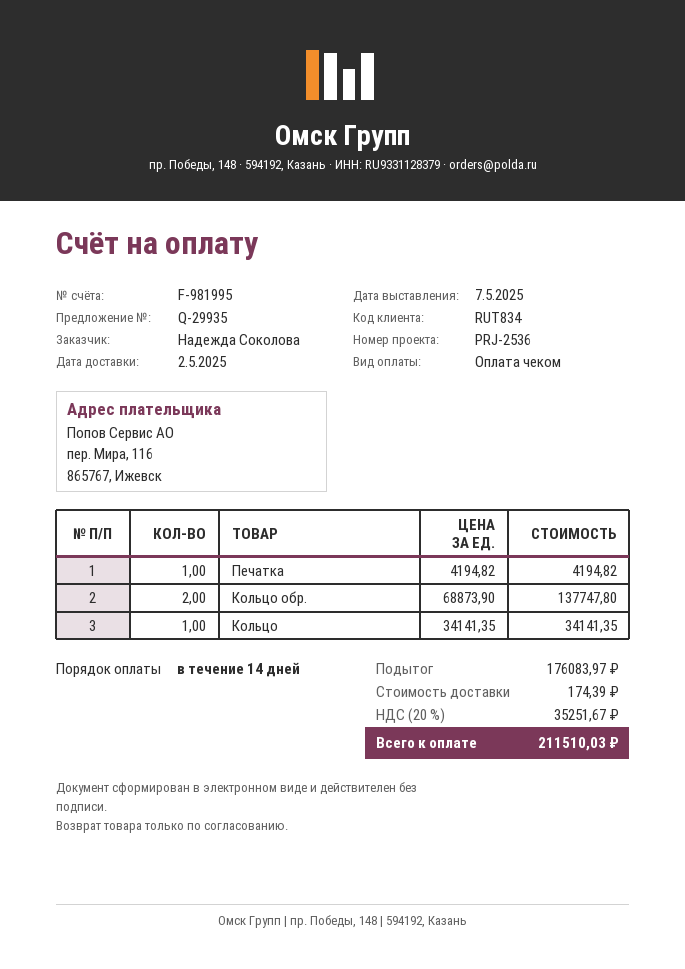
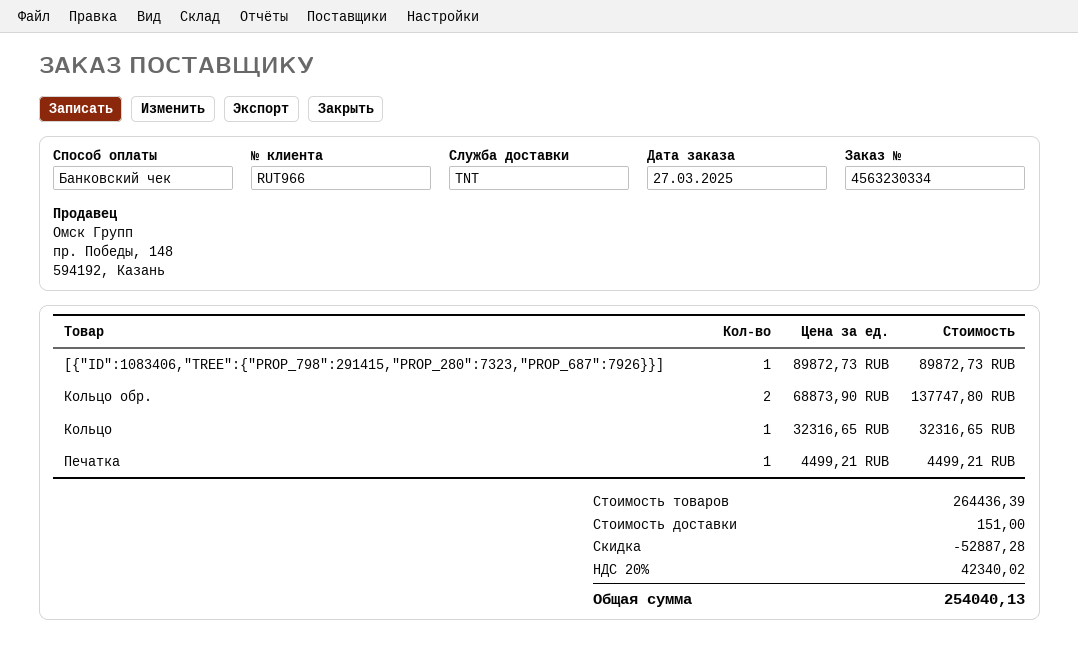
customer number: RUT834 -> RUT966
Печатка: 1 x 4194.82 = 4194.82 -> 1 x 4499.21 = 4499.21
Кольцо: 1 x 34141.35 = 34141.35 -> 1 x 32316.65 = 32316.65
[{"ID":1083406,"TREE":{"PROP_798":291415,"PROP_280":7323,"PROP_687":7926}}]: none -> 1 x 89872.73 = 89872.73
subtotal: 176083.97 -> 264436.39
discount: none -> 52887.28
shipping: 174.39 -> 151.00
tax: 20% = 35251.67 -> 20% = 42340.02
total: 211510.03 -> 254040.13

